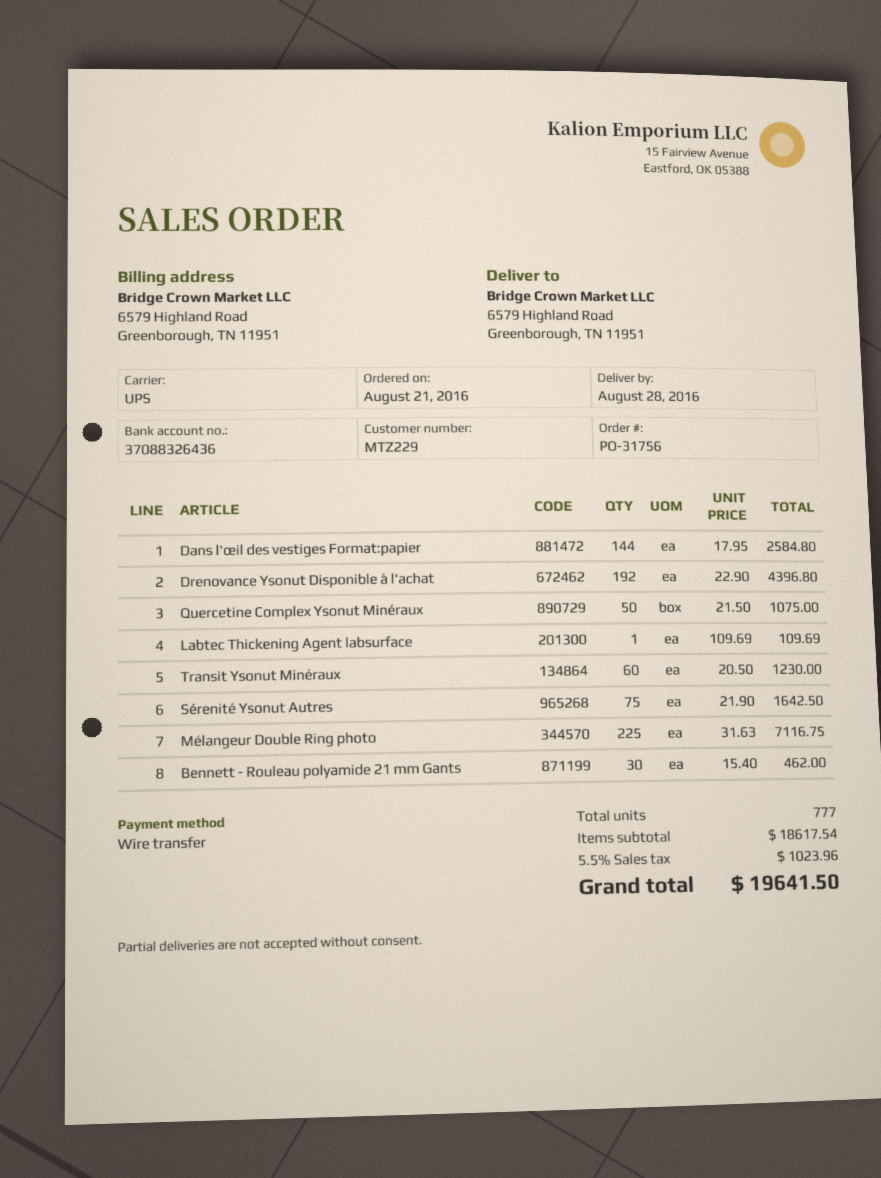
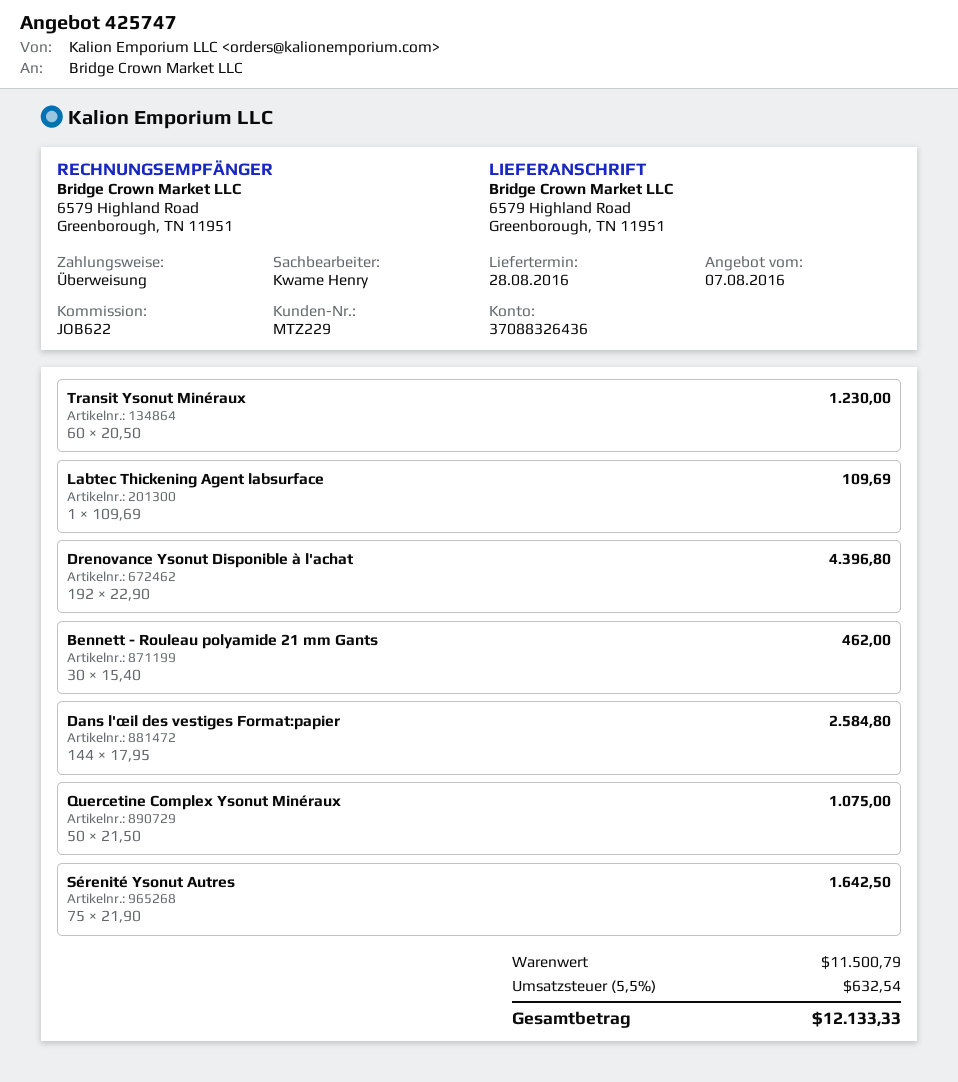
Mélangeur Double Ring photo: 225 x 31.63 = 7116.75 -> none
subtotal: 18617.54 -> 11500.79
tax: 5.5% = 1023.96 -> 5.5% = 632.54
total: 19641.50 -> 12133.33

